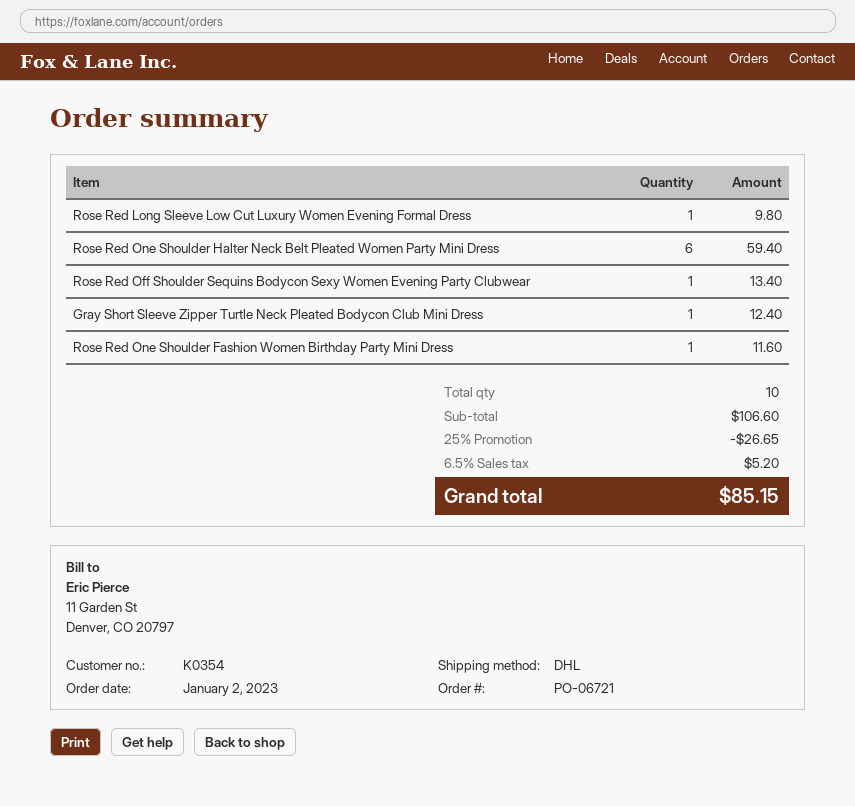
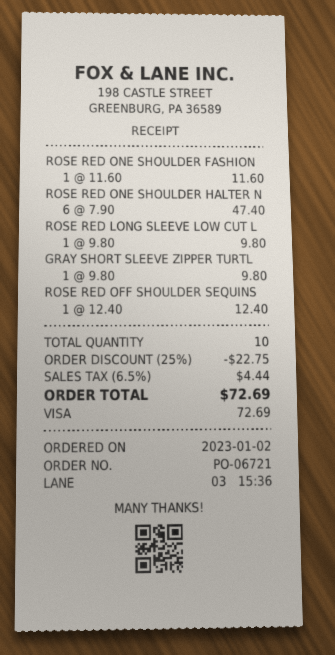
Rose Red One Shoulder Halter Neck Belt Pleated Women Party Mini Dress: 6 for 59.40 -> 6 for 47.40
Rose Red Off Shoulder Sequins Bodycon Sexy Women Evening Party Clubwear: 1 for 13.40 -> 1 for 12.40
Gray Short Sleeve Zipper Turtle Neck Pleated Bodycon Club Mini Dress: 1 for 12.40 -> 1 for 9.80
discount: 25% = 26.65 -> 25% = 22.75
tax: 6.5% = 5.20 -> 6.5% = 4.44
total: 85.15 -> 72.69

